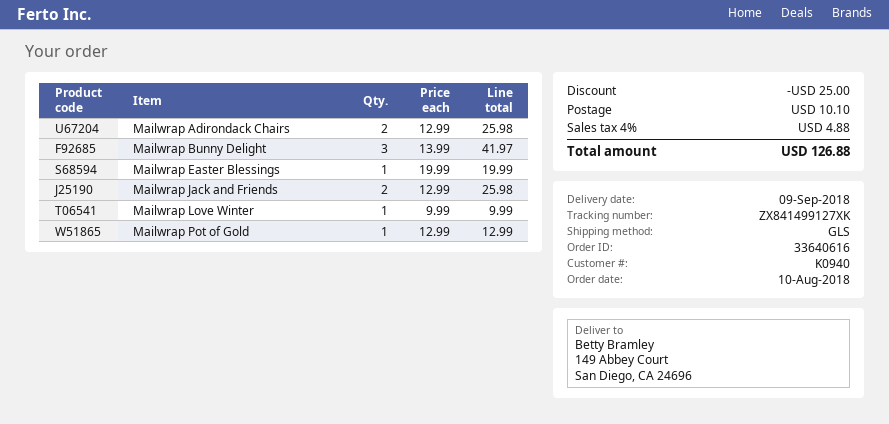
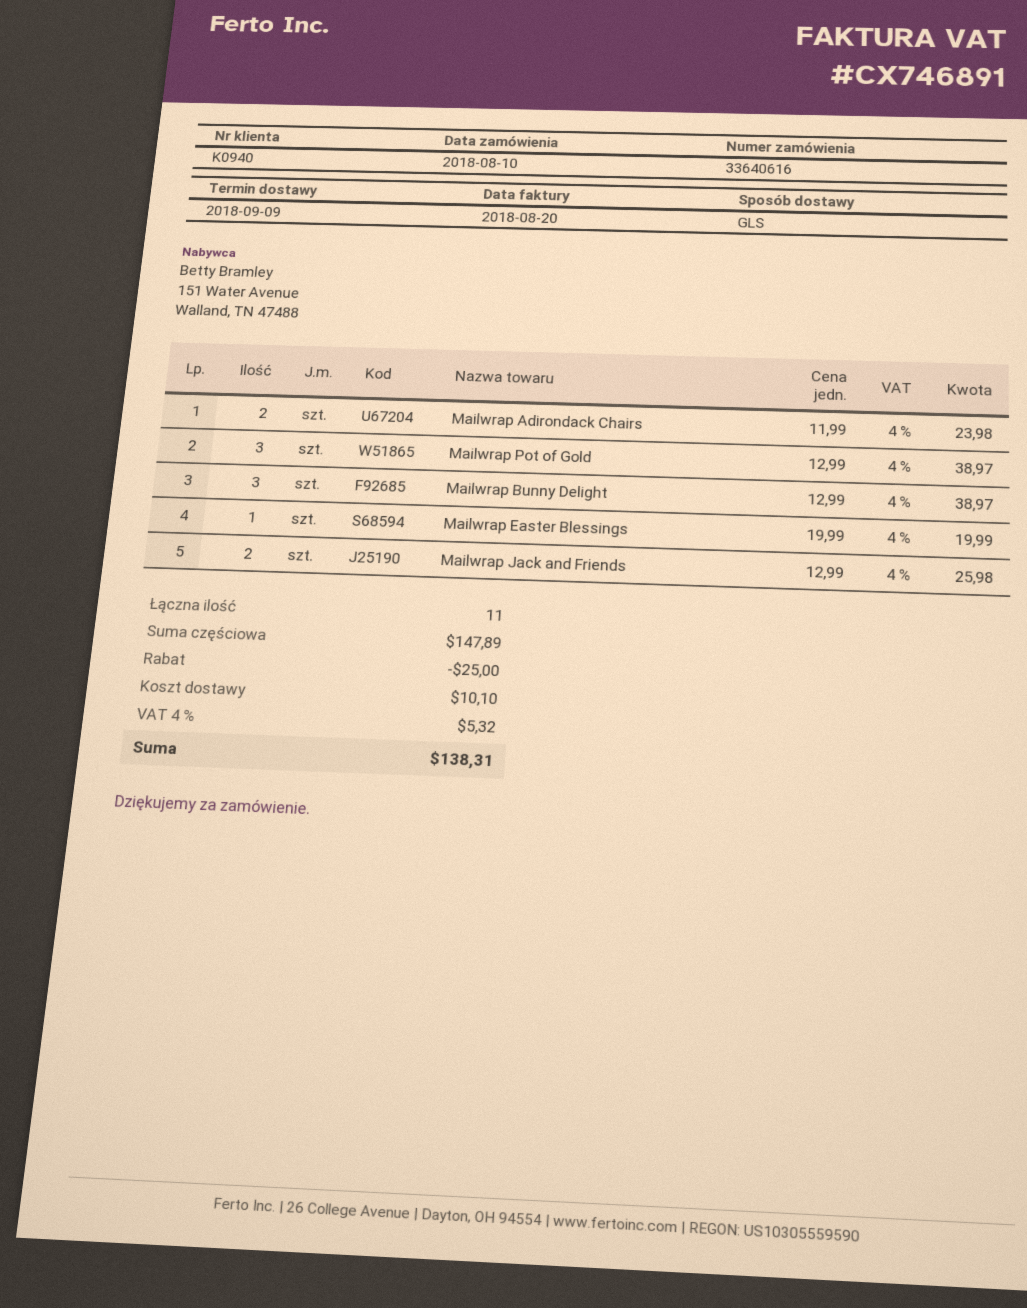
Mailwrap Adirondack Chairs: 2 x 12.99 = 25.98 -> 2 x 11.99 = 23.98
Mailwrap Bunny Delight: 3 x 13.99 = 41.97 -> 3 x 12.99 = 38.97
Mailwrap Love Winter: 1 x 9.99 = 9.99 -> none
Mailwrap Pot of Gold: 1 x 12.99 = 12.99 -> 3 x 12.99 = 38.97
tax: 4% = 4.88 -> 4% = 5.32
total: 126.88 -> 138.31

